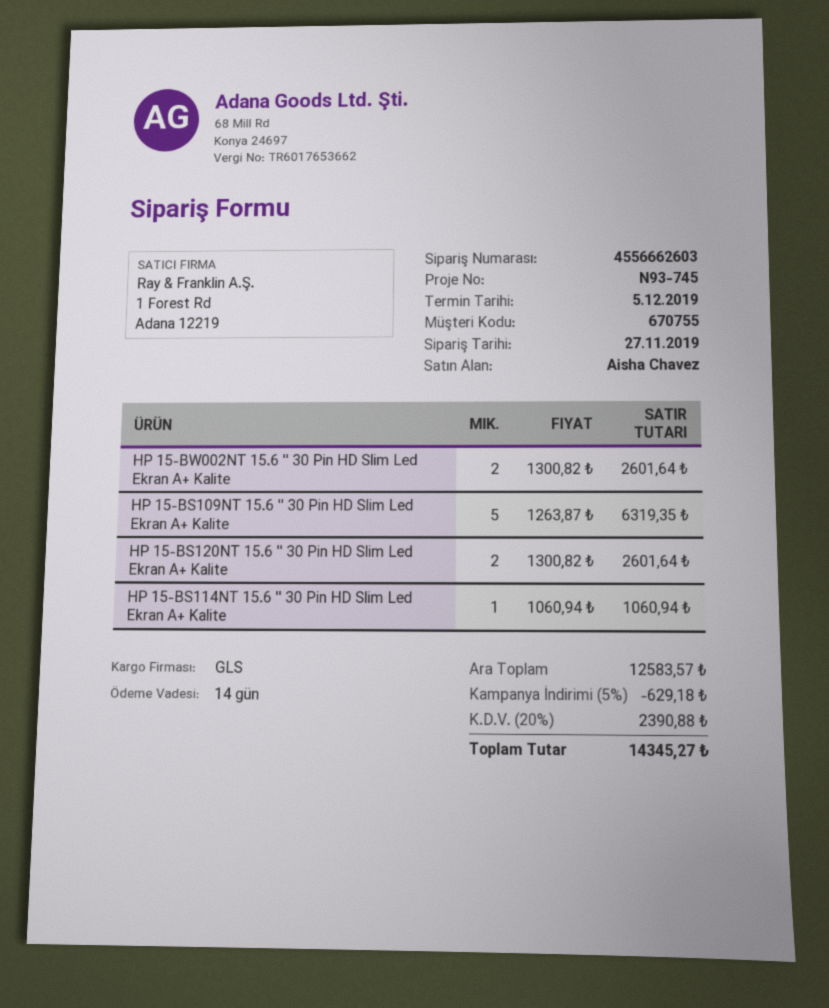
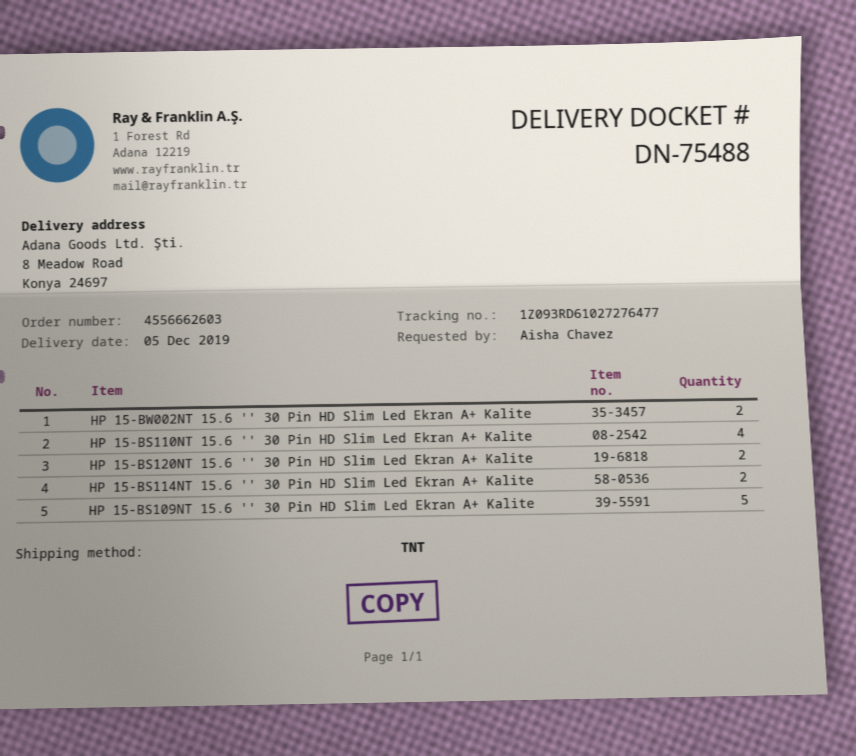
shipping method: GLS -> TNT
HP 15-BS114NT 15.6 '' 30 Pin HD Slim Led Ekran A+ Kalite: 1 -> 2
HP 15-BS110NT 15.6 '' 30 Pin HD Slim Led Ekran A+ Kalite: none -> 4

